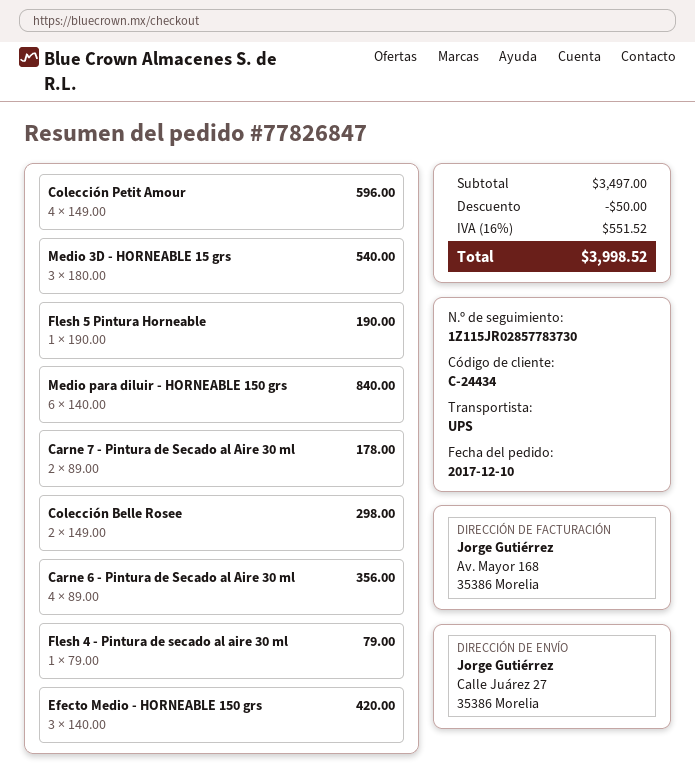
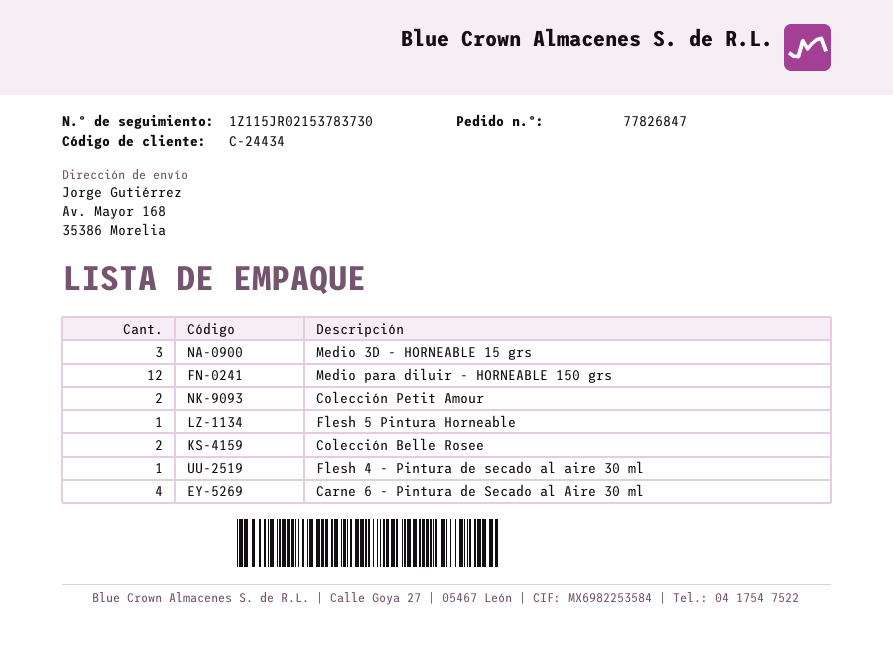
tracking number: 1Z115JR02857783730 -> 1Z115JR02153783730
ship to: Calle Juárez 27, 35386 Morelia -> Av. Mayor 168, 35386 Morelia
Colección Petit Amour: 4 -> 2
Medio para diluir - HORNEABLE 150 grs: 6 -> 12
Carne 7 - Pintura de Secado al Aire 30 ml: 2 -> none
Efecto Medio - HORNEABLE 150 grs: 3 -> none

